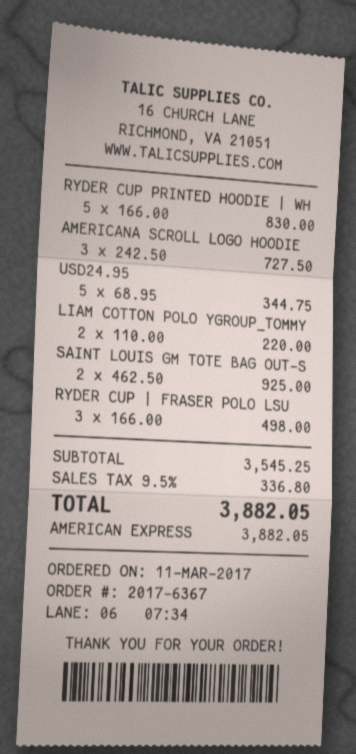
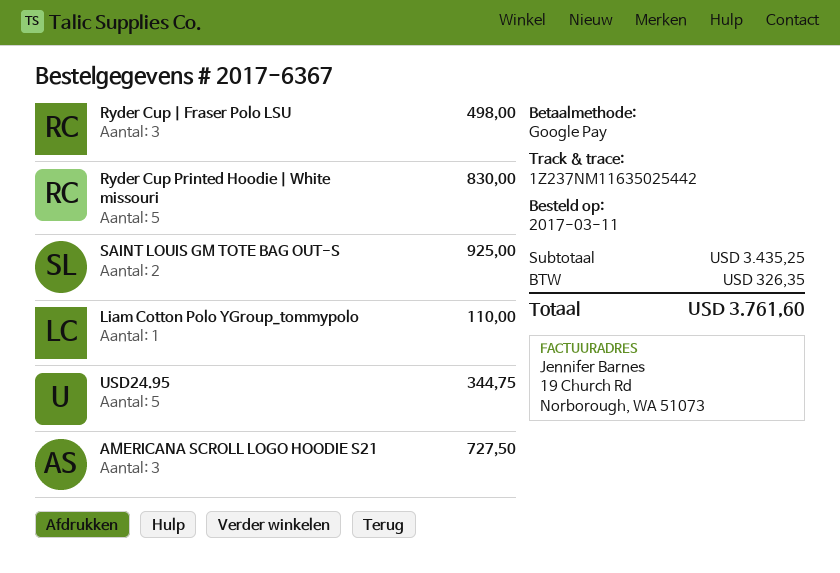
payment method: American Express -> Google Pay
LIAM COTTON POLO YGROUP_TOMMY: 2 for 220.00 -> 1 for 110.00
subtotal: 3545.25 -> 3435.25
tax: 336.80 -> 326.35
total: 3882.05 -> 3761.60

